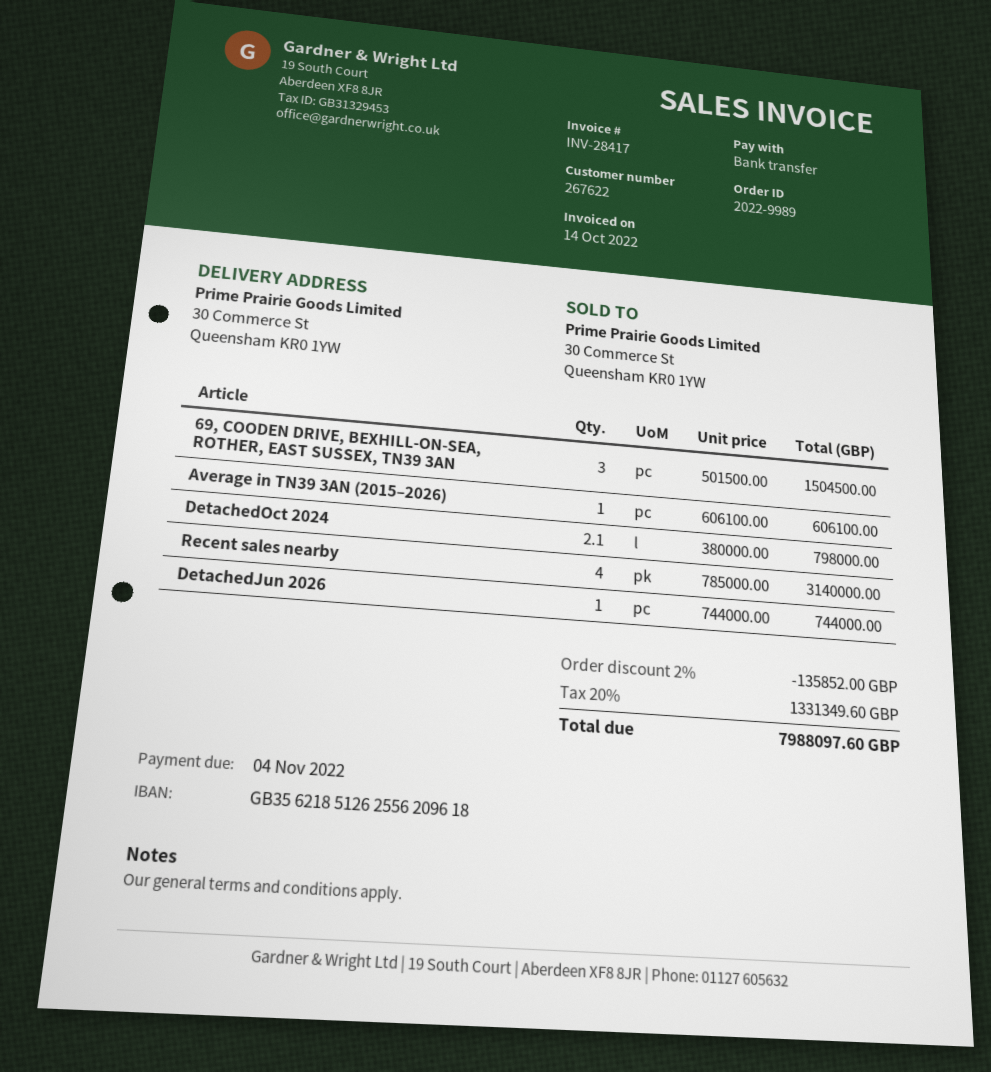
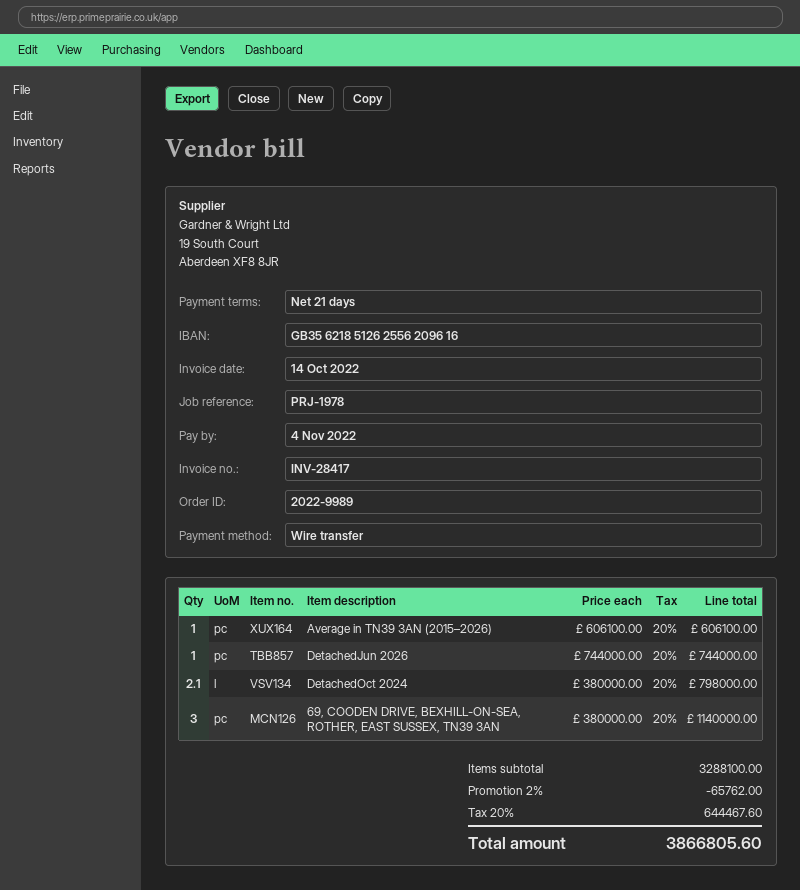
bank account: GB35621851262556209618 -> GB35621851262556209616
69, COODEN DRIVE, BEXHILL-ON-SEA, ROTHER, EAST SUSSEX, TN39 3AN: 3 x 501500.00 = 1504500.00 -> 3 x 380000.00 = 1140000.00
Recent sales nearby: 4 x 785000.00 = 3140000.00 -> none
discount: 2% = 135852.00 -> 2% = 65762.00
tax: 20% = 1331349.60 -> 20% = 644467.60
total: 7988097.60 -> 3866805.60

